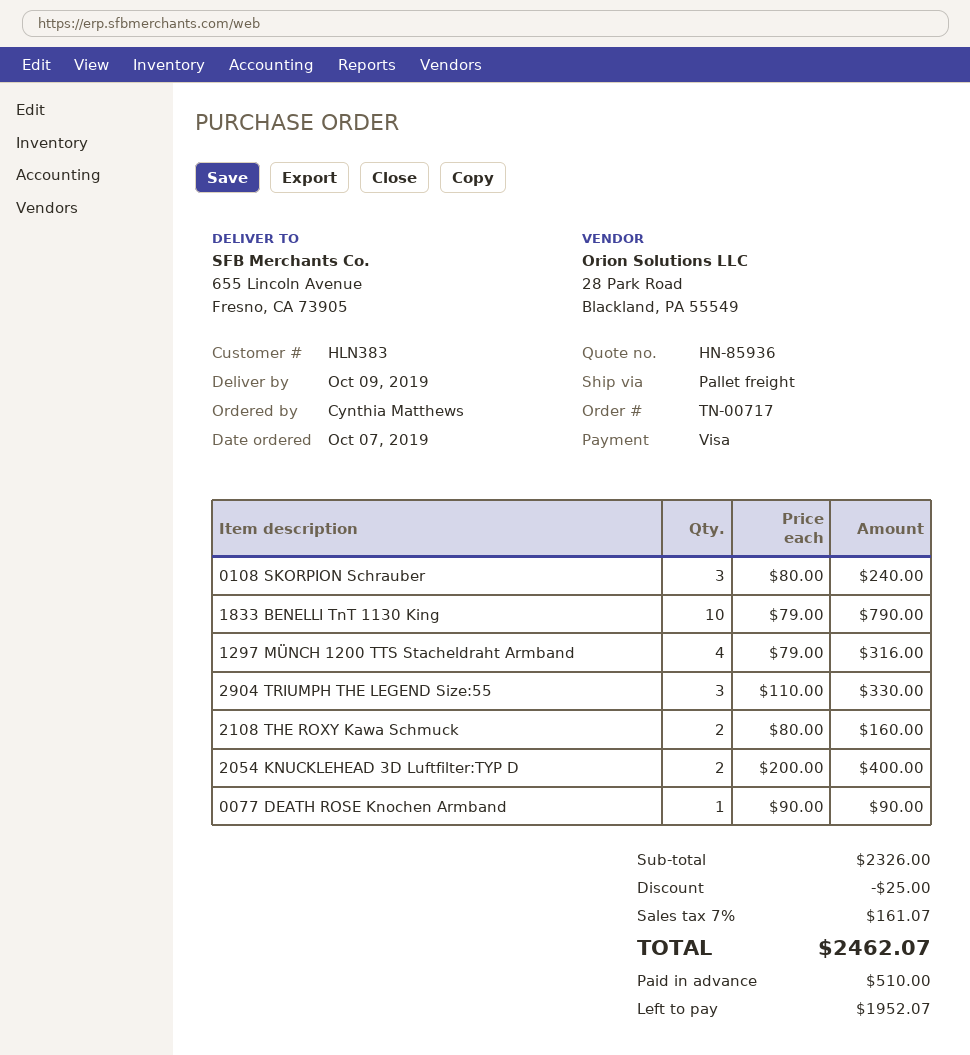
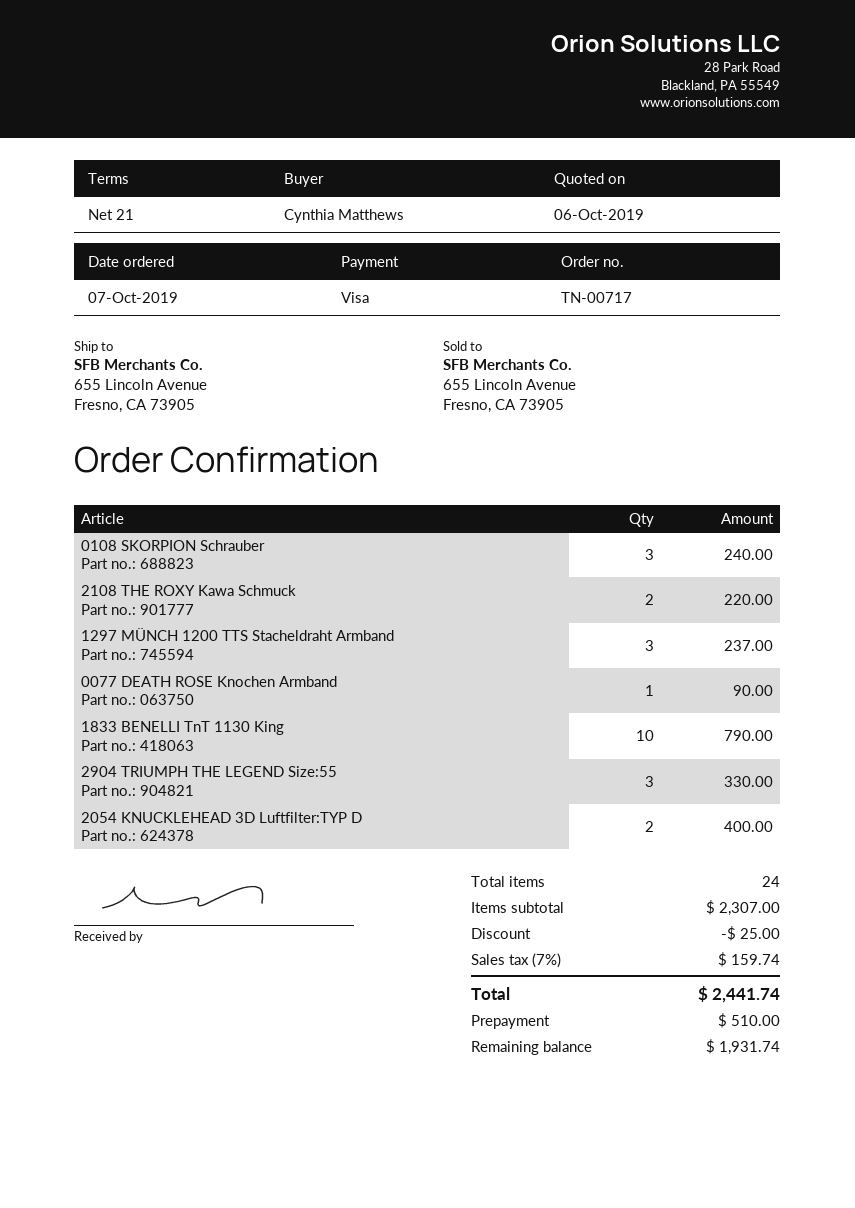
1297 MÜNCH 1200 TTS Stacheldraht Armband: 4 for 316.00 -> 3 for 237.00
2108 THE ROXY Kawa Schmuck: 2 for 160.00 -> 2 for 220.00
subtotal: 2326.00 -> 2307.00
tax: 7% = 161.07 -> 7% = 159.74
total: 2462.07 -> 2441.74
balance: 1952.07 -> 1931.74

